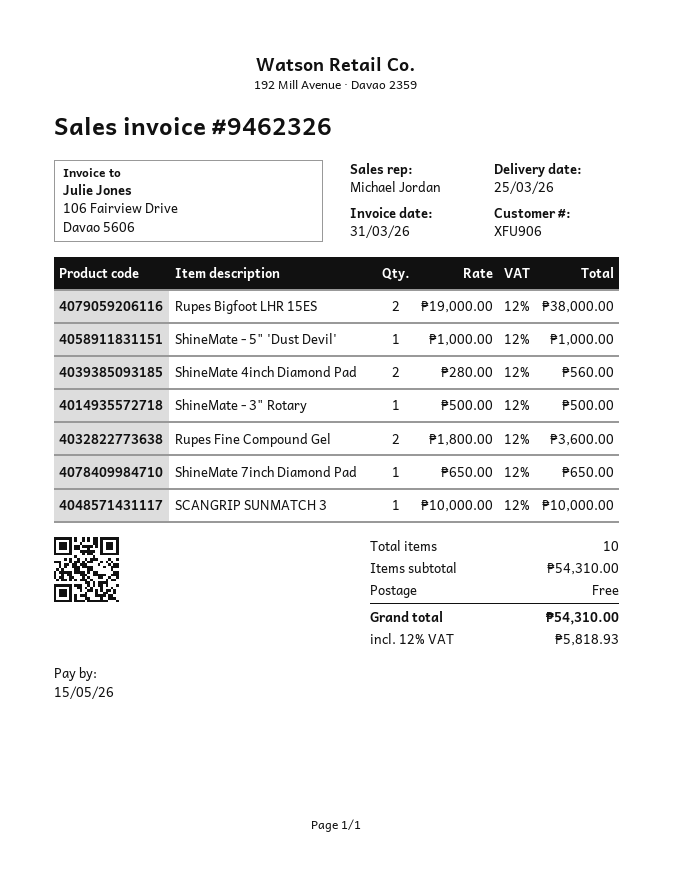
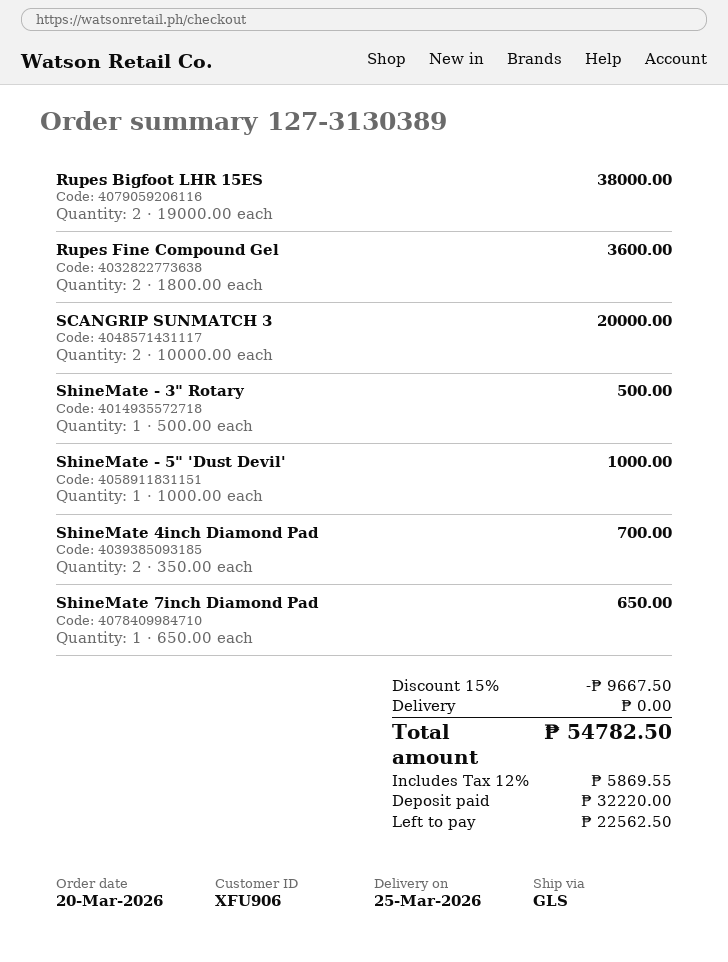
ShineMate 4inch Diamond Pad: 2 x 280.00 = 560.00 -> 2 x 350.00 = 700.00
SCANGRIP SUNMATCH 3: 1 x 10000.00 = 10000.00 -> 2 x 10000.00 = 20000.00
discount: none -> 15% = 9667.50
tax: 12% = 5818.93 -> 12% = 5869.55
total: 54310.00 -> 54782.50

